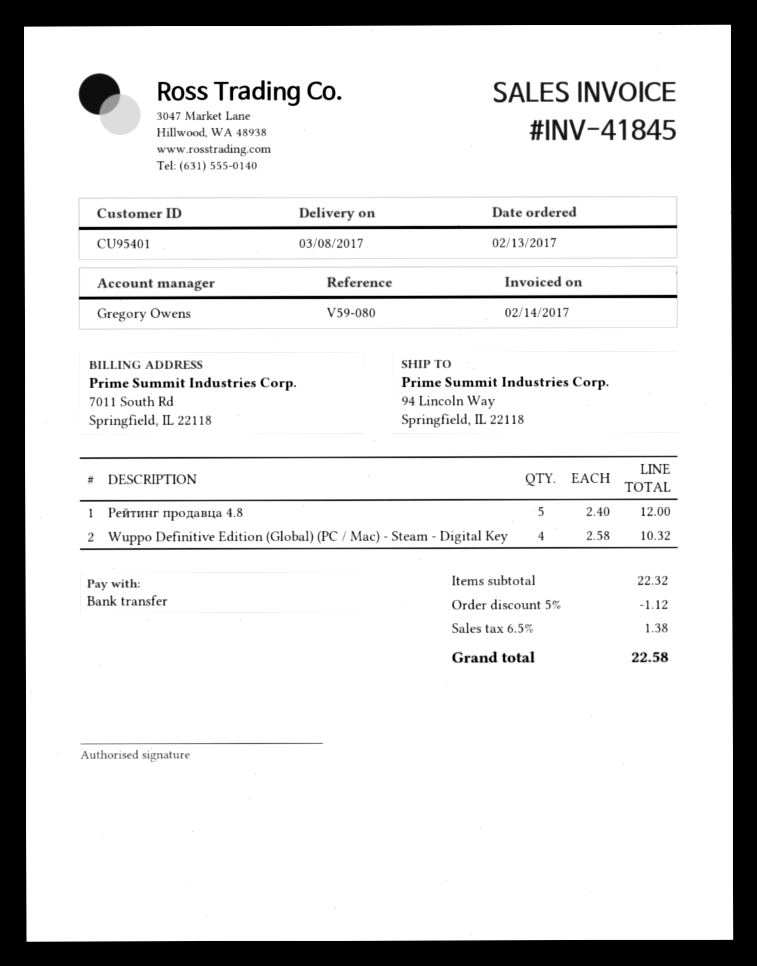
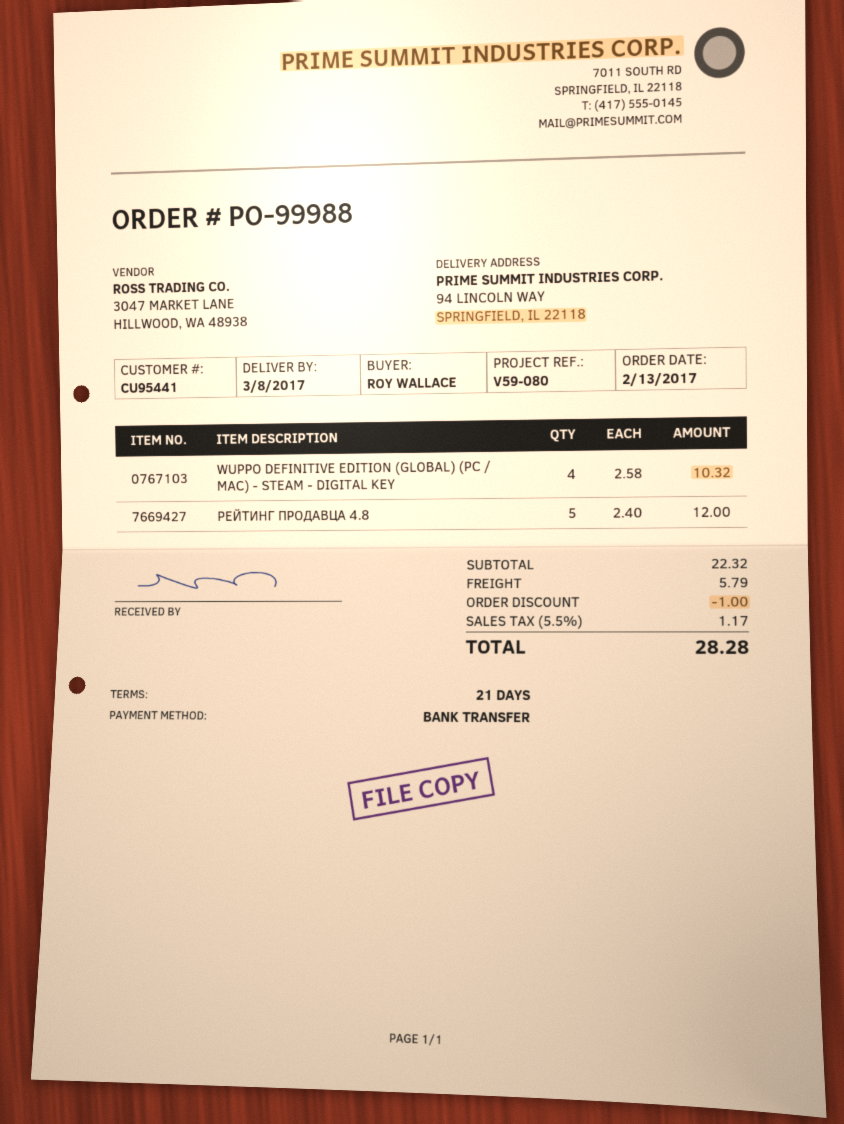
customer number: CU95401 -> CU95441
discount: 1.12 -> 1.00
shipping: none -> 5.79
tax: 6.5% = 1.38 -> 5.5% = 1.17
total: 22.58 -> 28.28

